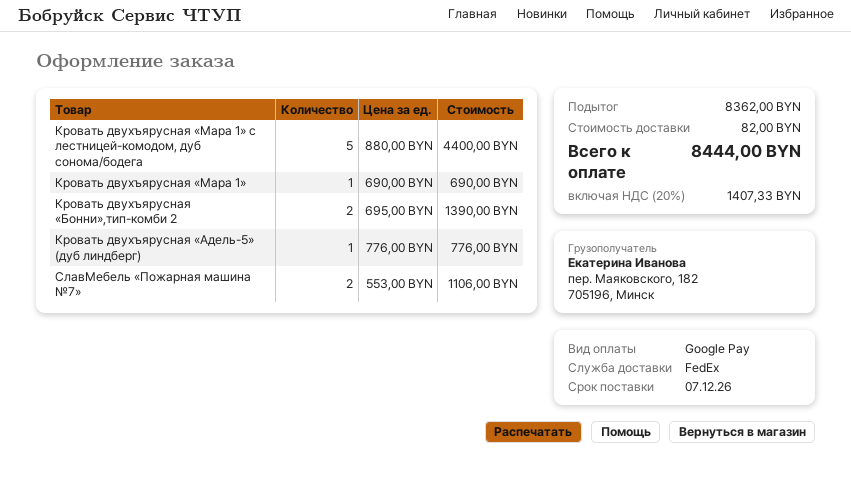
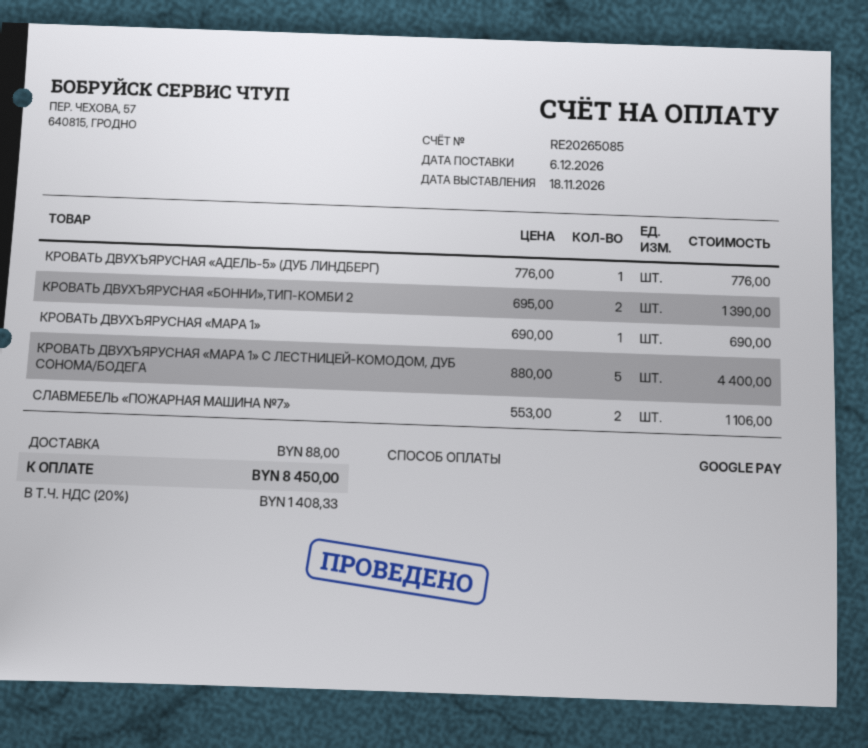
delivery date: 2026-12-07 -> 2026-12-06
shipping: 82.00 -> 88.00
tax: 20% = 1407.33 -> 20% = 1408.33
total: 8444.00 -> 8450.00

